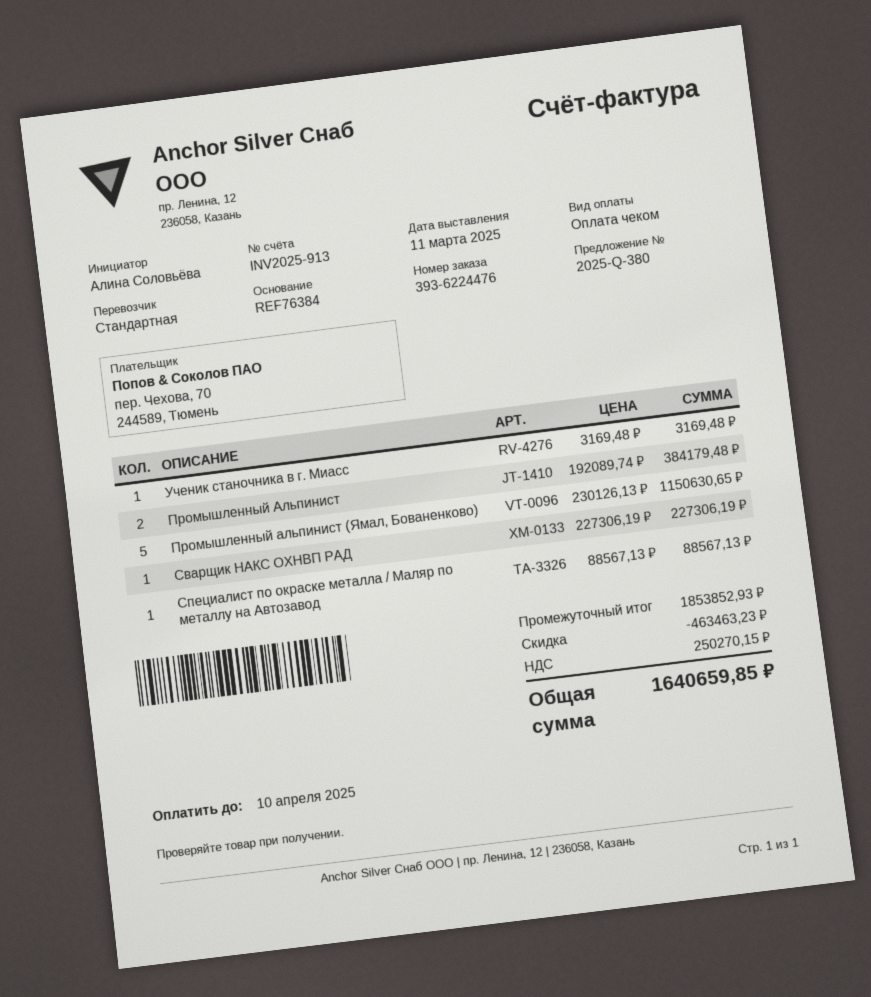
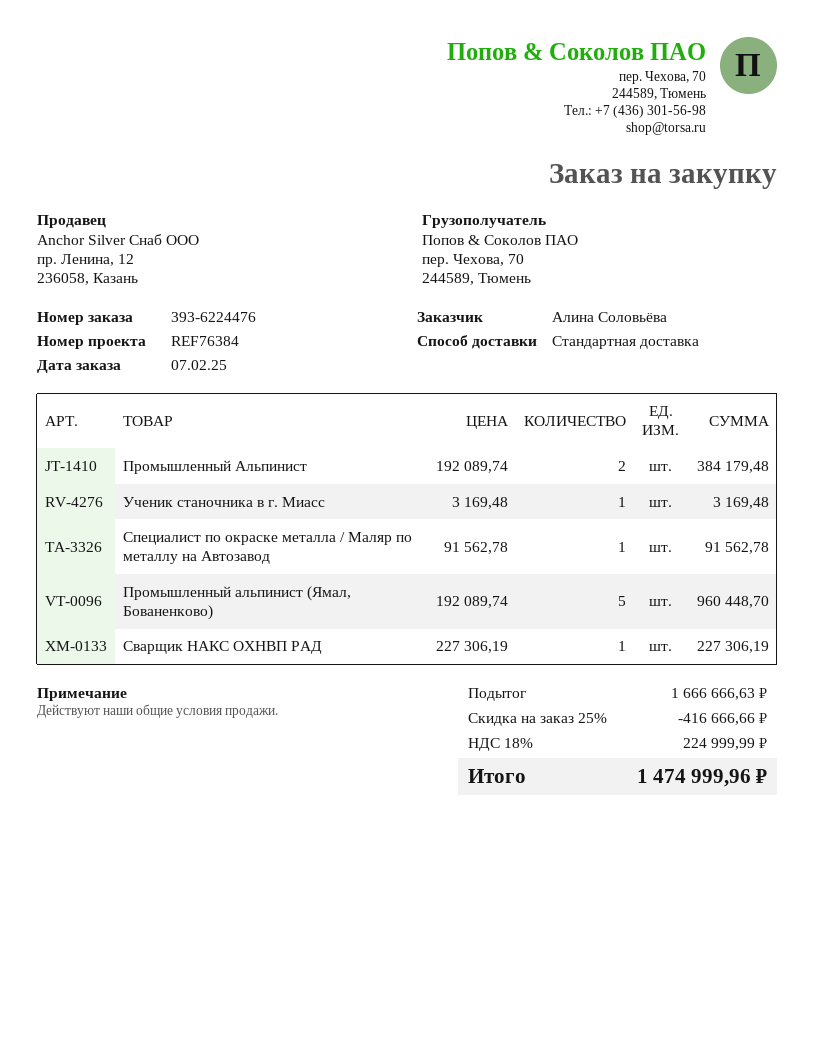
Промышленный альпинист (Ямал, Бованенково): 5 x 230126.13 = 1150630.65 -> 5 x 192089.74 = 960448.70
Специалист по окраске металла / Маляр по металлу на Автозавод: 1 x 88567.13 = 88567.13 -> 1 x 91562.78 = 91562.78
subtotal: 1853852.93 -> 1666666.63
discount: 463463.23 -> 416666.66
tax: 250270.15 -> 224999.99
total: 1640659.85 -> 1474999.96

